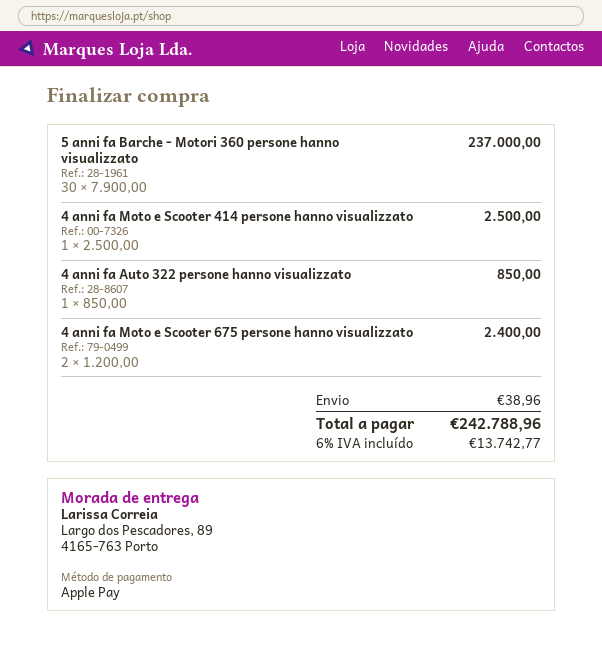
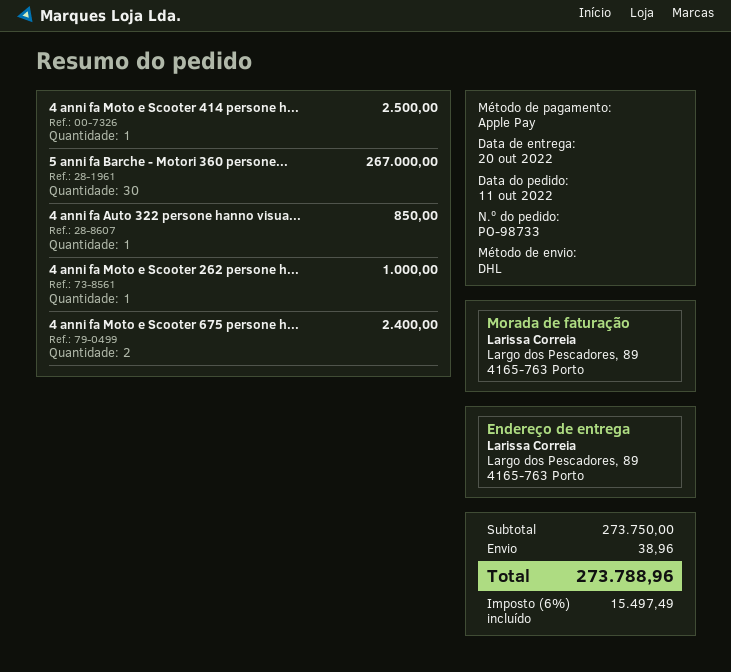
5 anni fa Barche - Motori 360 persone hanno visualizzato: 30 for 237000.00 -> 30 for 267000.00
4 anni fa Moto e Scooter 262 persone h...: none -> 1 for 1000.00
tax: 6% = 13742.77 -> 6% = 15497.49
total: 242788.96 -> 273788.96

